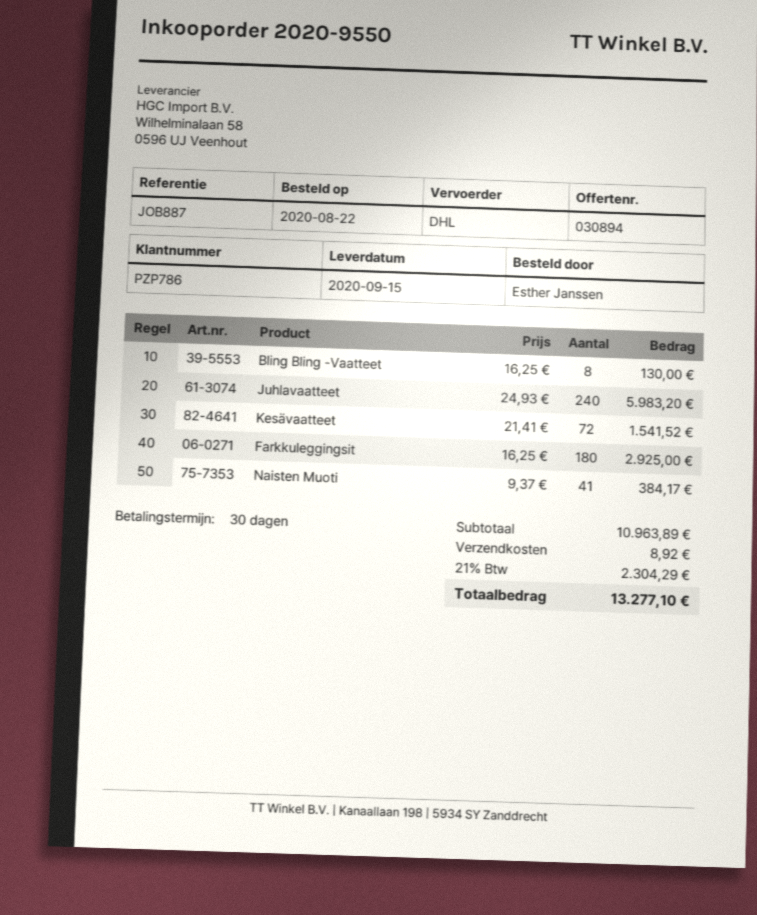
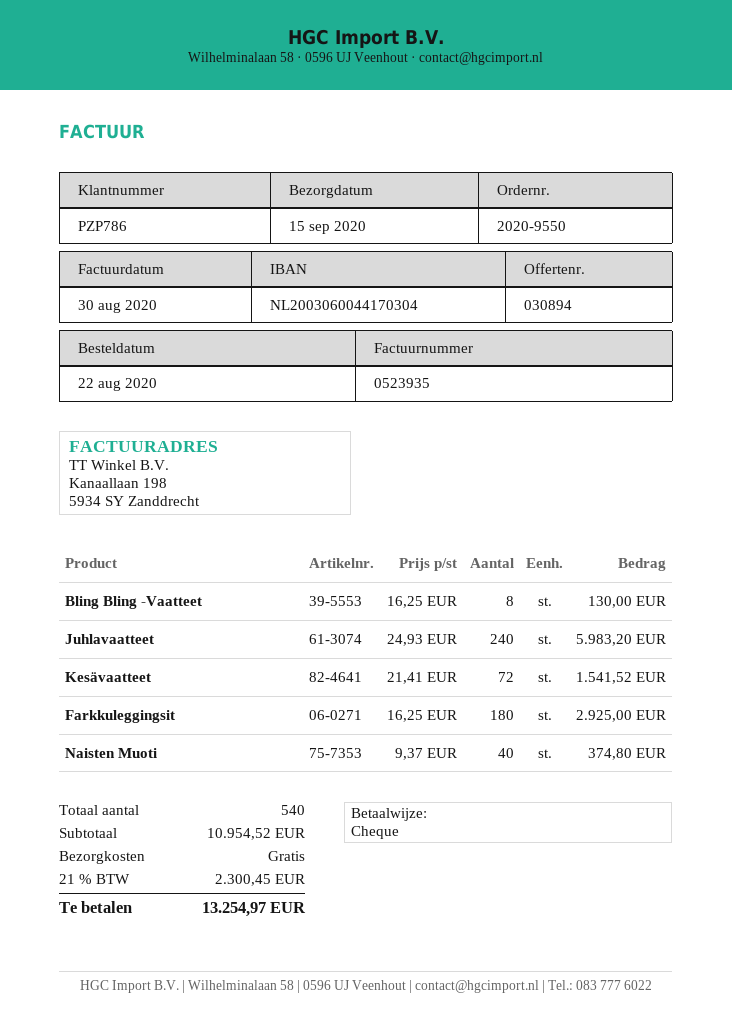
Naisten Muoti: 41 x 9.37 = 384.17 -> 40 x 9.37 = 374.80
subtotal: 10963.89 -> 10954.52
shipping: 8.92 -> 0.00
tax: 21% = 2304.29 -> 21% = 2300.45
total: 13277.10 -> 13254.97

